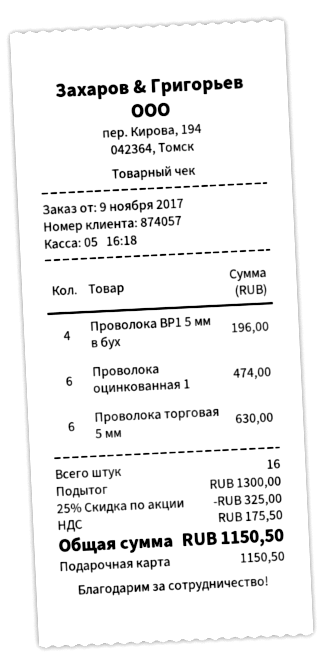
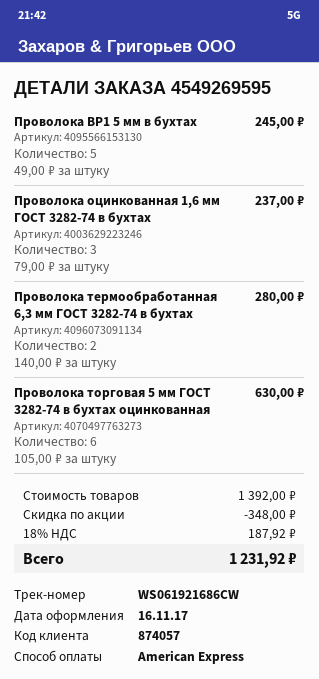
order date: 2017-11-09 -> 2017-11-16
payment method: gift card -> American Express
Проволока ВР1 5 мм в бух: 4 for 196.00 -> 5 for 245.00
Проволока оцинкованная 1: 6 for 474.00 -> 3 for 237.00
Проволока термообработанная 6,3 мм ГОСТ 3282-74 в бухтах: none -> 2 for 280.00
subtotal: 1300.00 -> 1392.00
discount: 325.00 -> 348.00
tax: 175.50 -> 187.92
total: 1150.50 -> 1231.92

